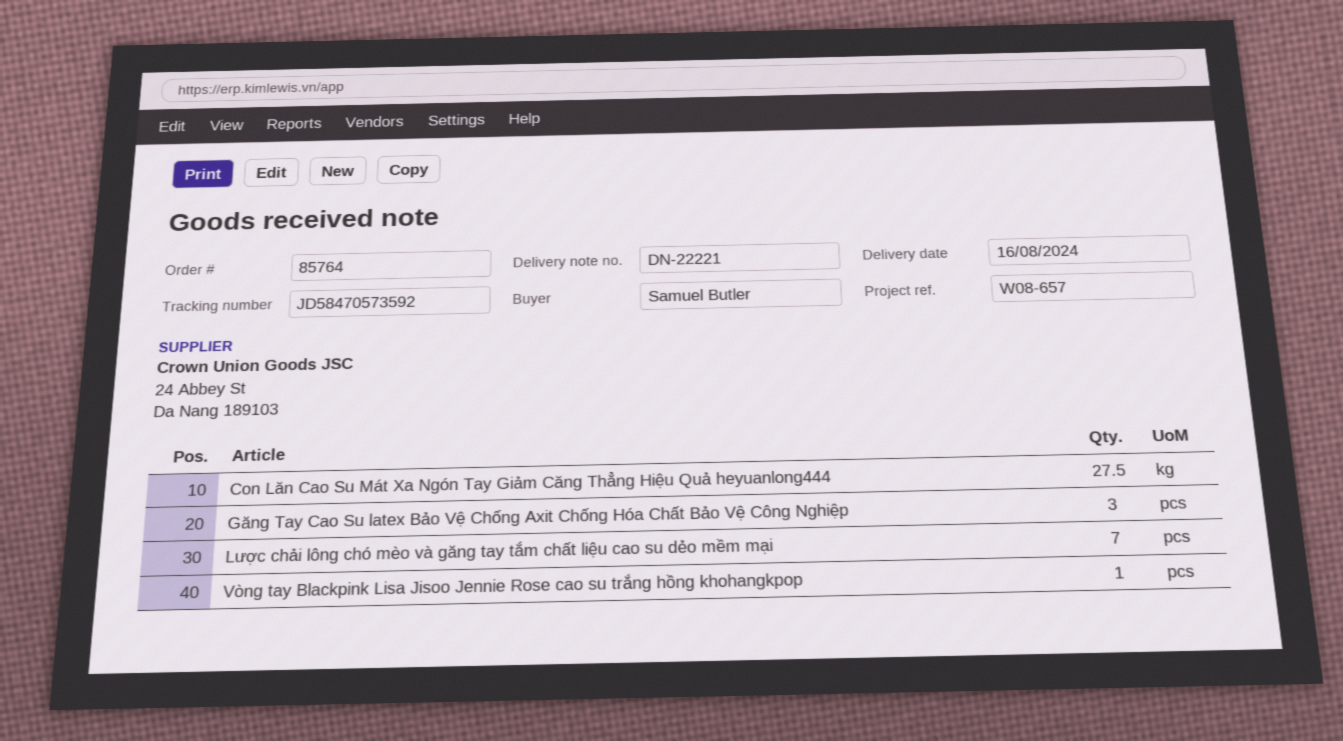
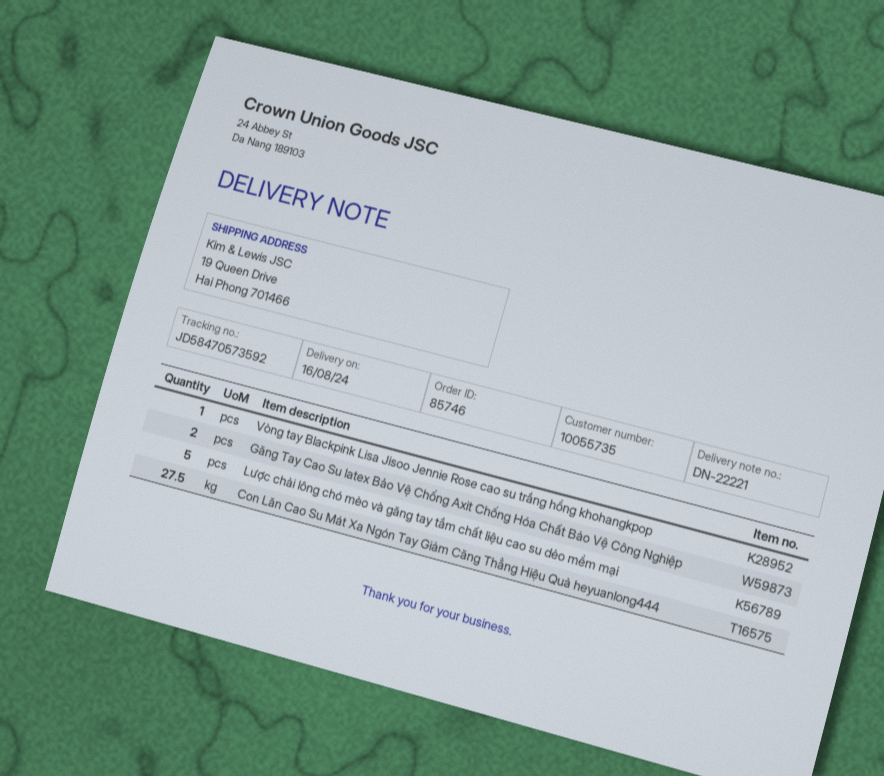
order number: 85764 -> 85746
Găng Tay Cao Su latex Bảo Vệ Chống Axit Chống Hóa Chất Bảo Vệ Công Nghiệp: 3 -> 2
Lược chải lông chó mèo và găng tay tắm chất liệu cao su dẻo mềm mại: 7 -> 5

